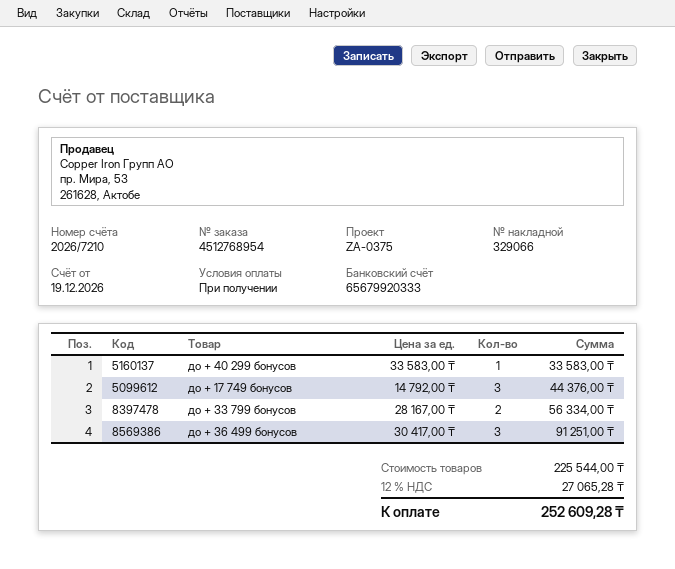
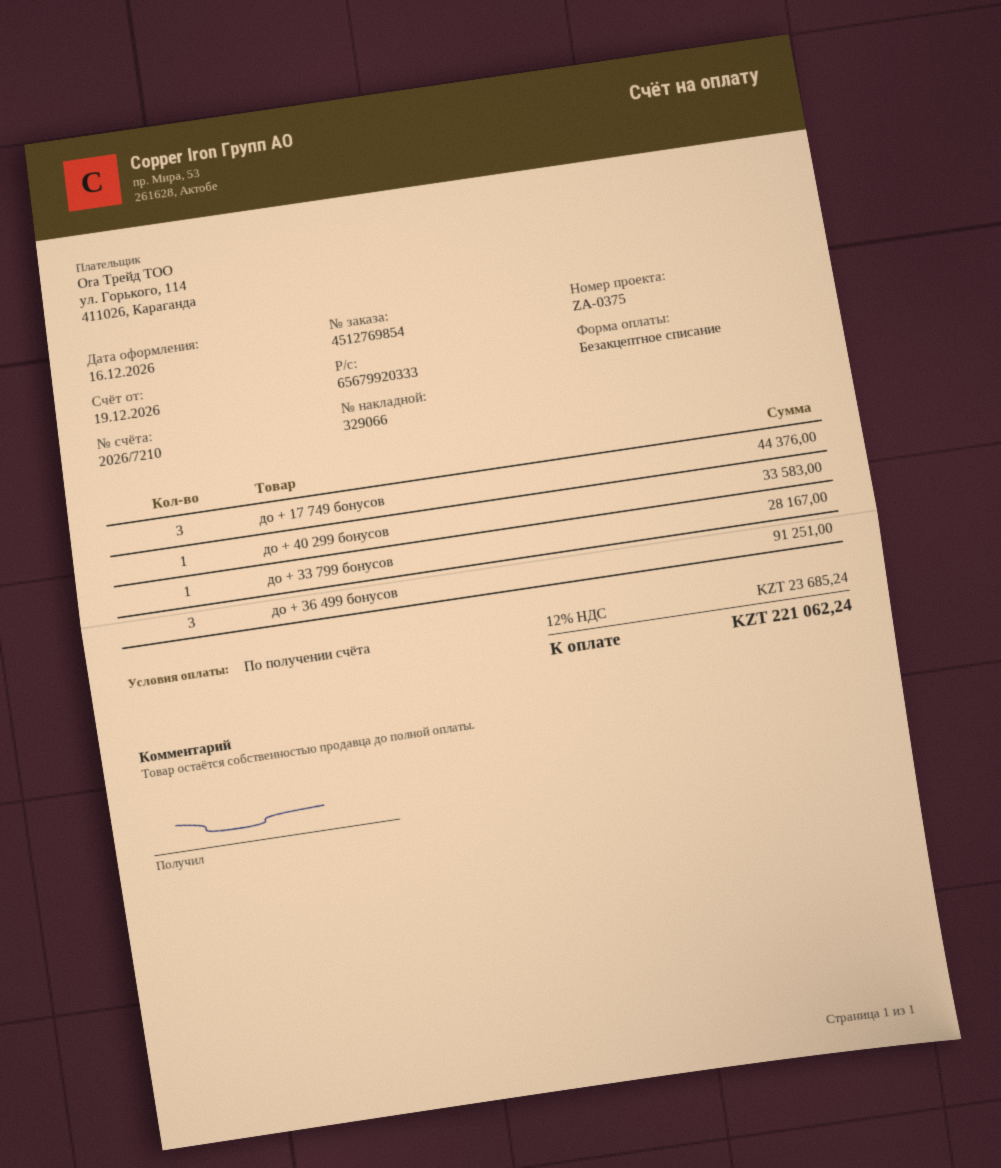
order number: 4512768954 -> 4512769854
до + 33 799 бонусов: 2 for 56334.00 -> 1 for 28167.00
tax: 12% = 27065.28 -> 12% = 23685.24
total: 252609.28 -> 221062.24

